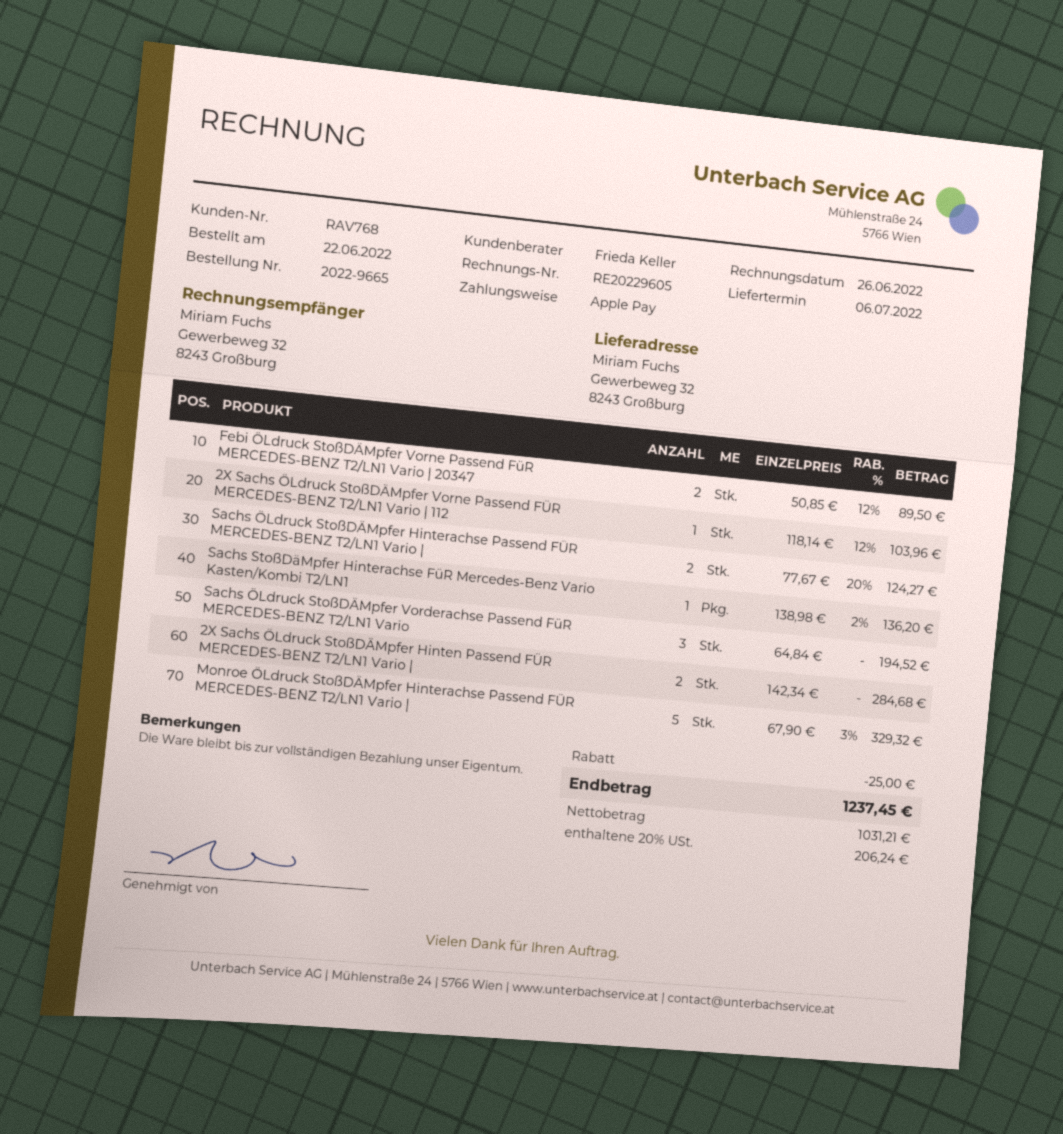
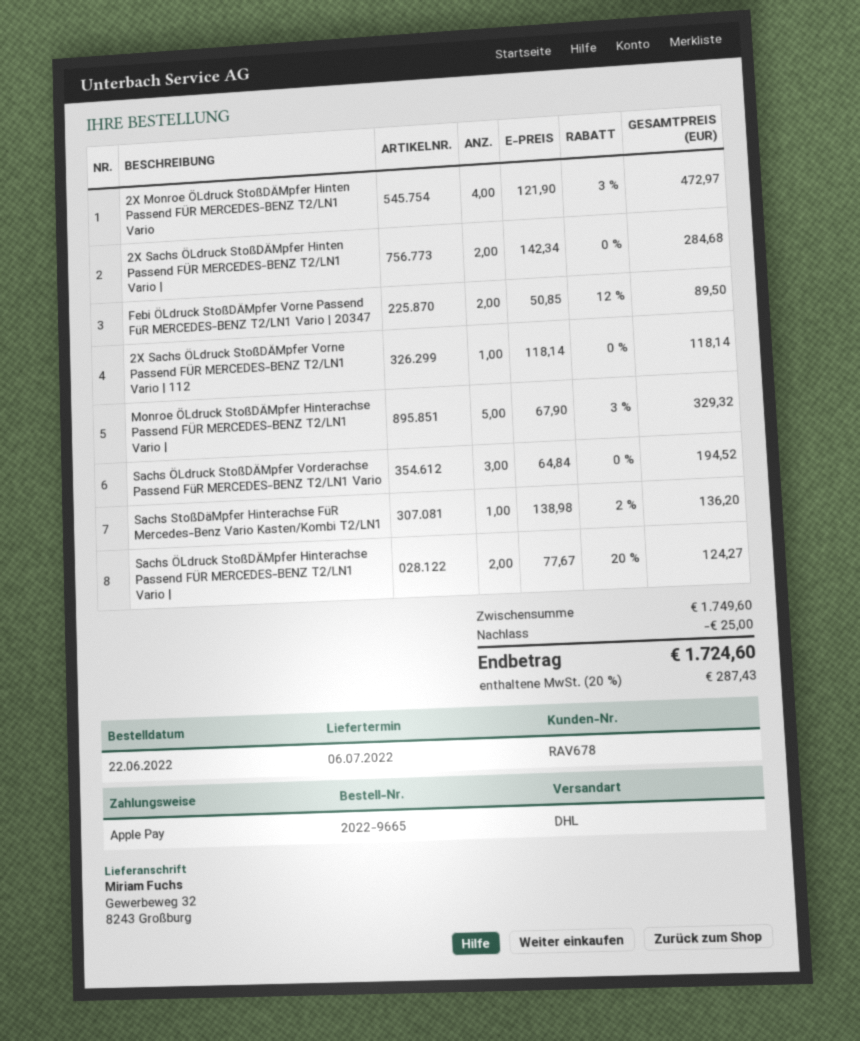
customer number: RAV768 -> RAV678
2X Sachs ÖLdruck StoßDÄMpfer Vorne Passend FÜR MERCEDES-BENZ T2/LN1 Vario | 112: 1 x 118.14 - 12% = 103.96 -> 1 x 118.14 = 118.14
2X Monroe ÖLdruck StoßDÄMpfer Hinten Passend FÜR MERCEDES-BENZ T2/LN1 Vario: none -> 4 x 121.90 - 3% = 472.97
tax: 20% = 206.24 -> 20% = 287.43
total: 1237.45 -> 1724.60

